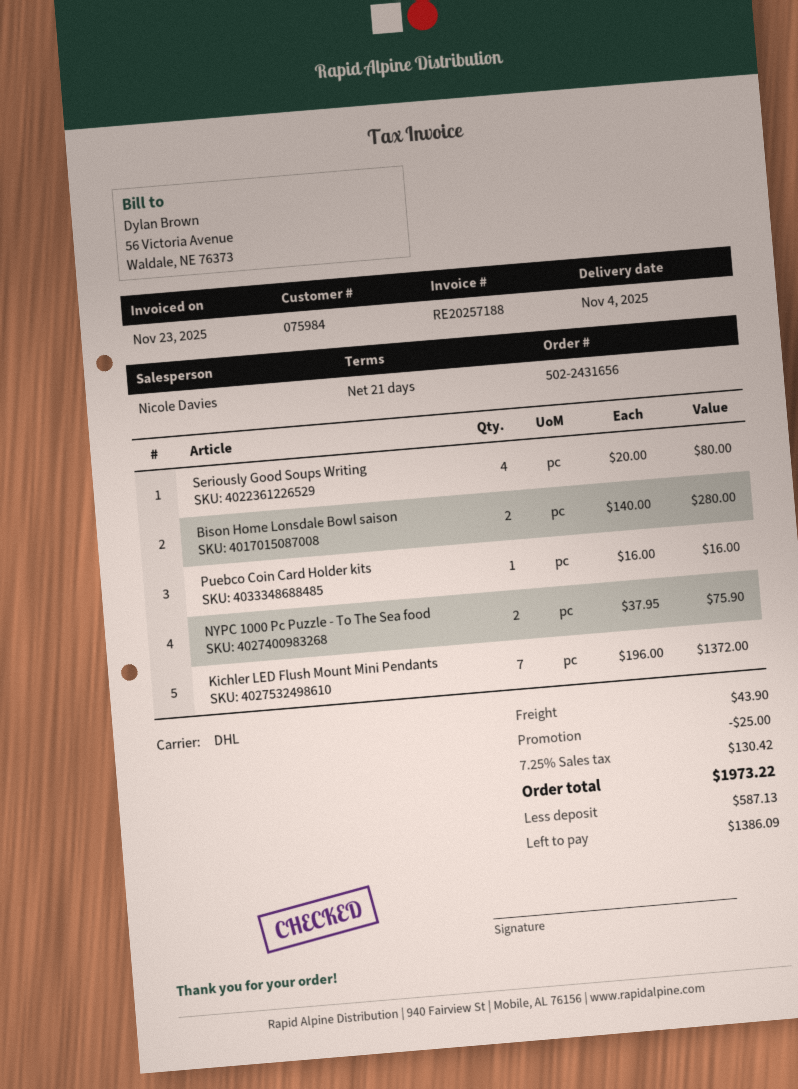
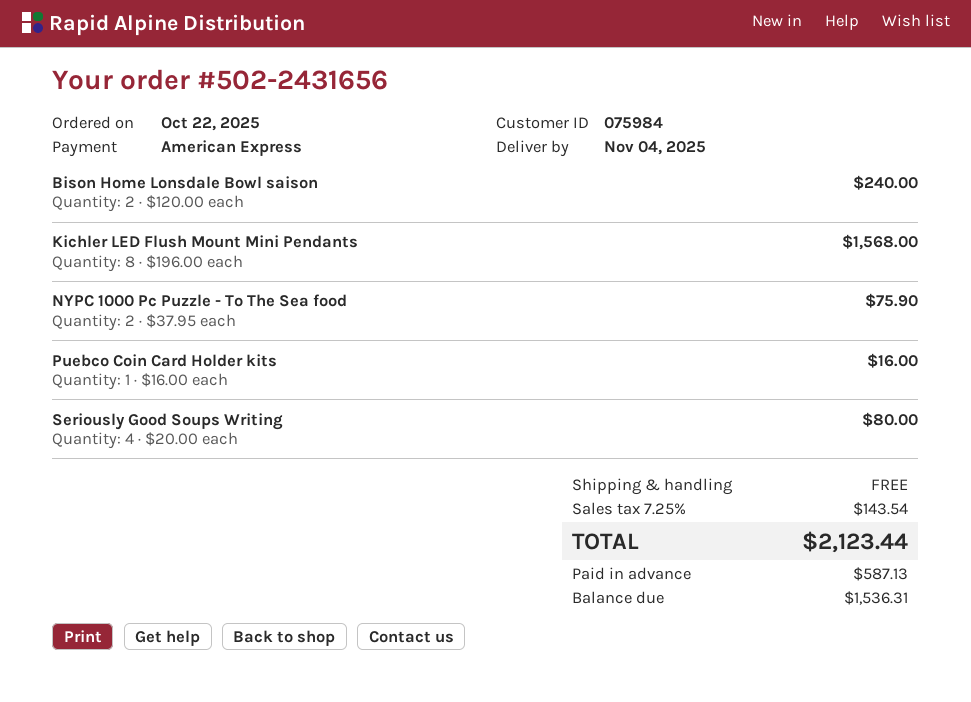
Bison Home Lonsdale Bowl saison: 2 x 140.00 = 280.00 -> 2 x 120.00 = 240.00
Kichler LED Flush Mount Mini Pendants: 7 x 196.00 = 1372.00 -> 8 x 196.00 = 1568.00
discount: 25.00 -> none
shipping: 43.90 -> 0.00
tax: 7.25% = 130.42 -> 7.25% = 143.54
total: 1973.22 -> 2123.44
balance: 1386.09 -> 1536.31

